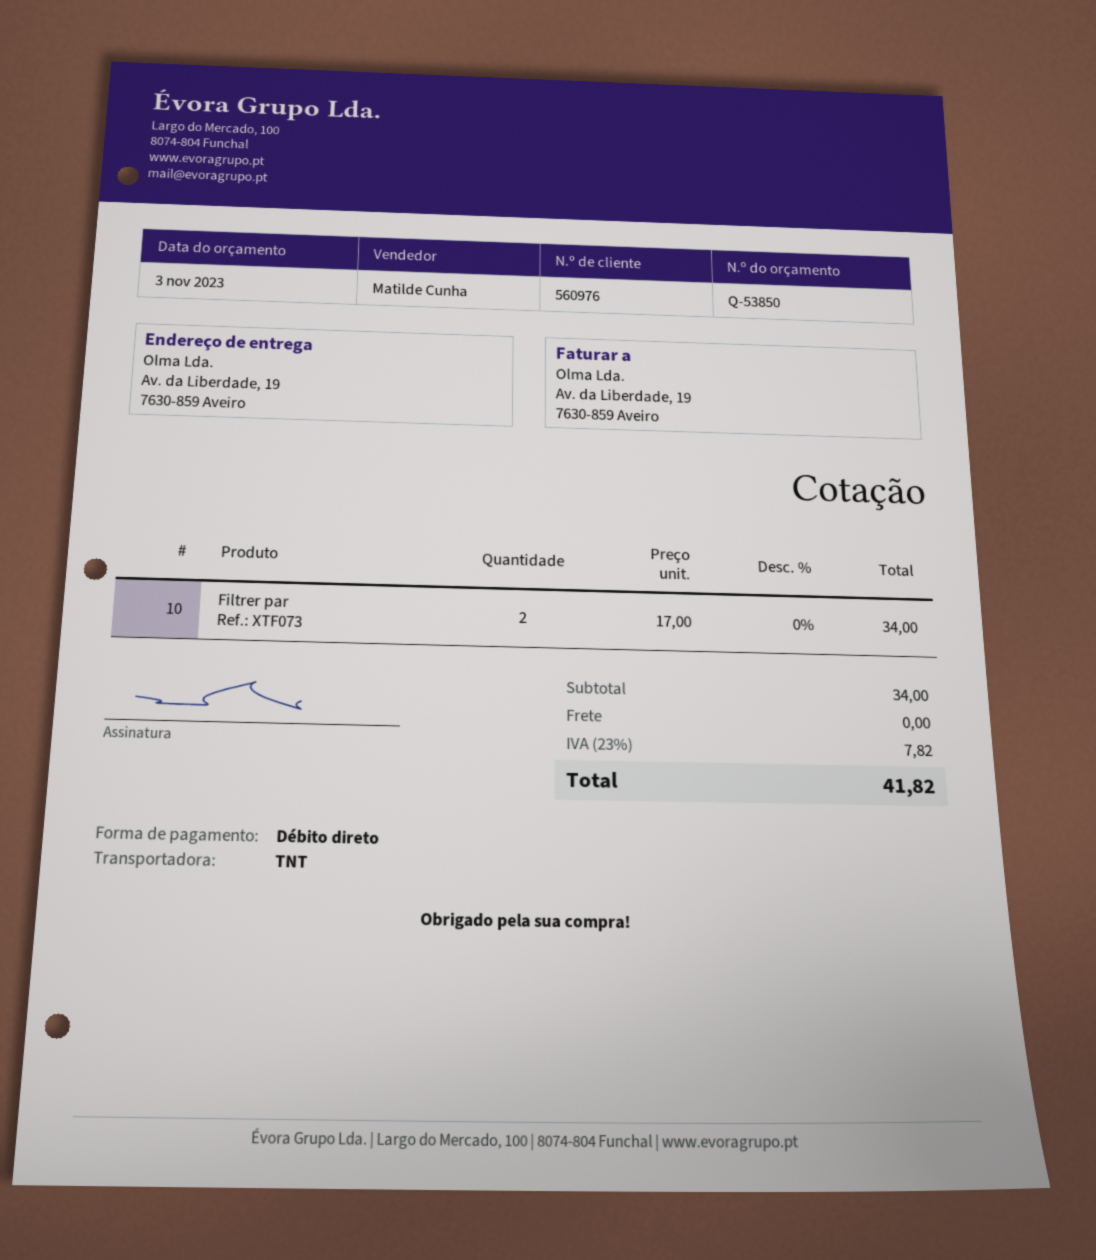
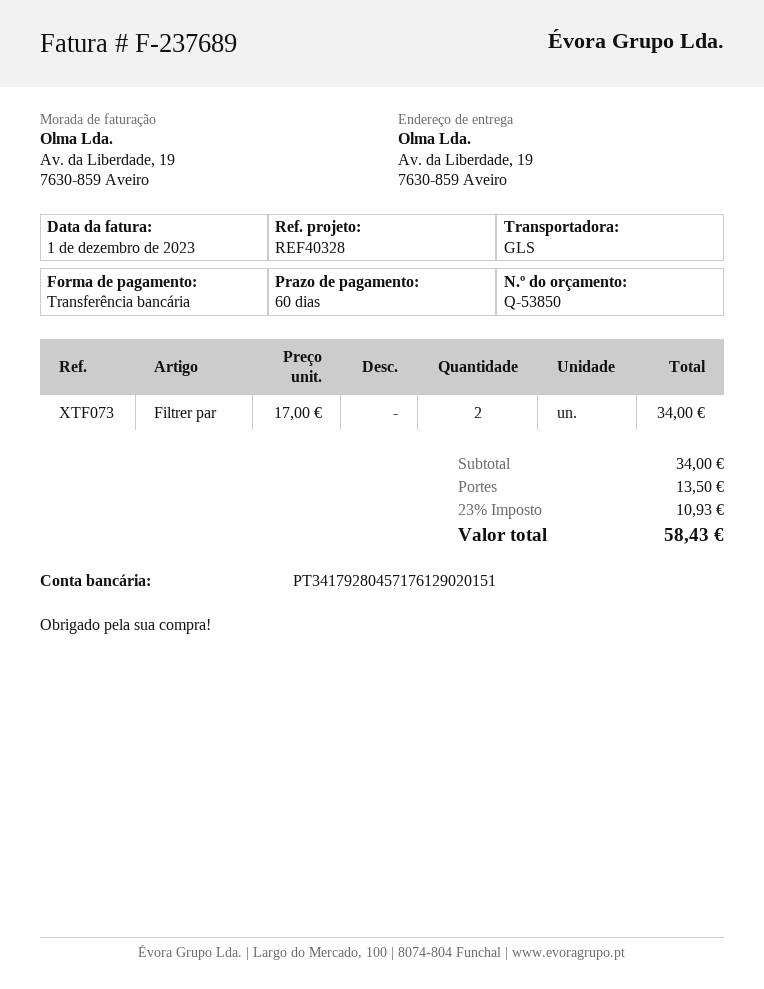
payment method: direct debit -> bank transfer
shipping method: TNT -> GLS
shipping: 0.00 -> 13.50
tax: 23% = 7.82 -> 23% = 10.93
total: 41.82 -> 58.43

